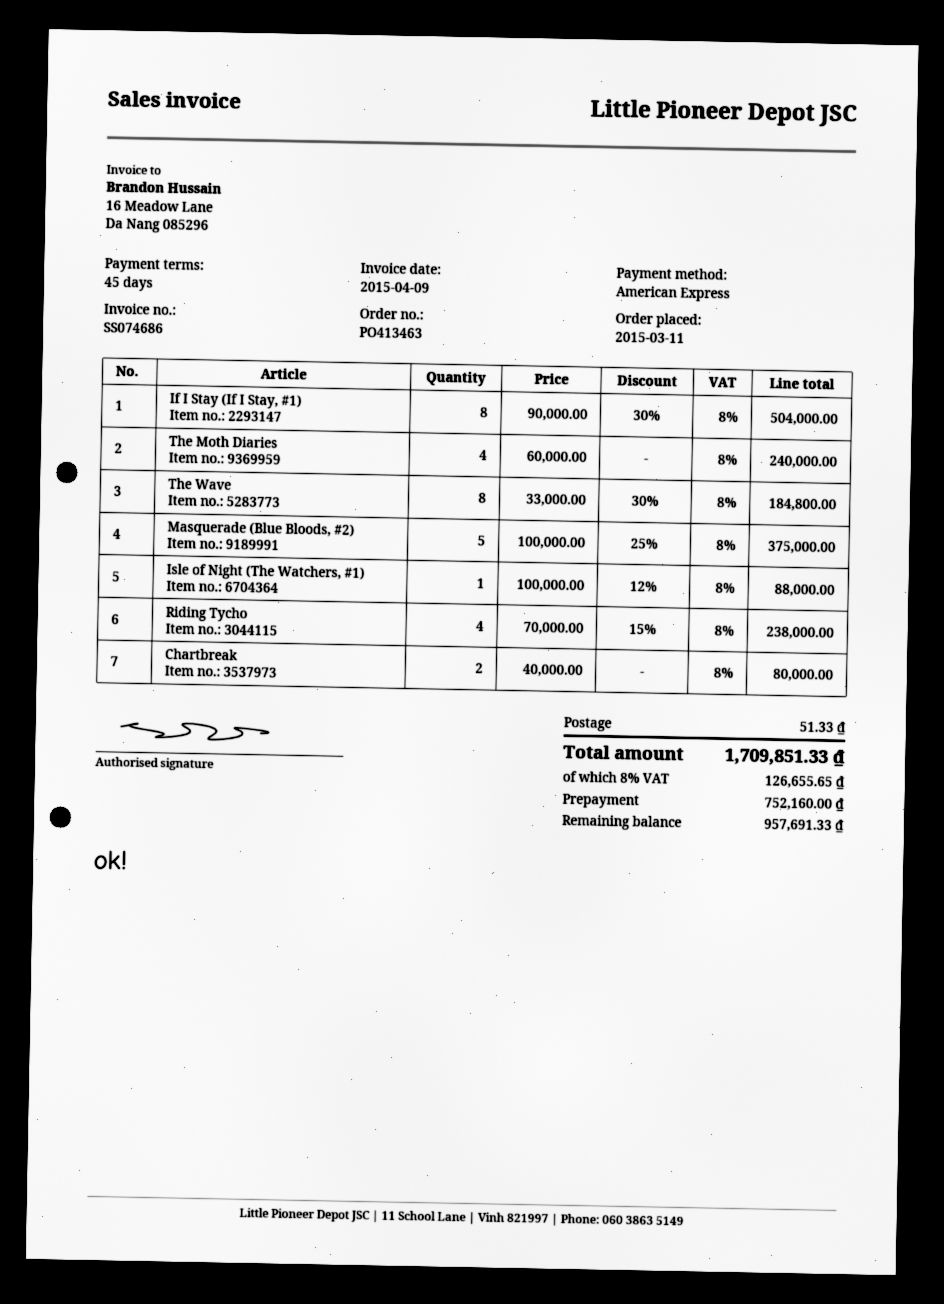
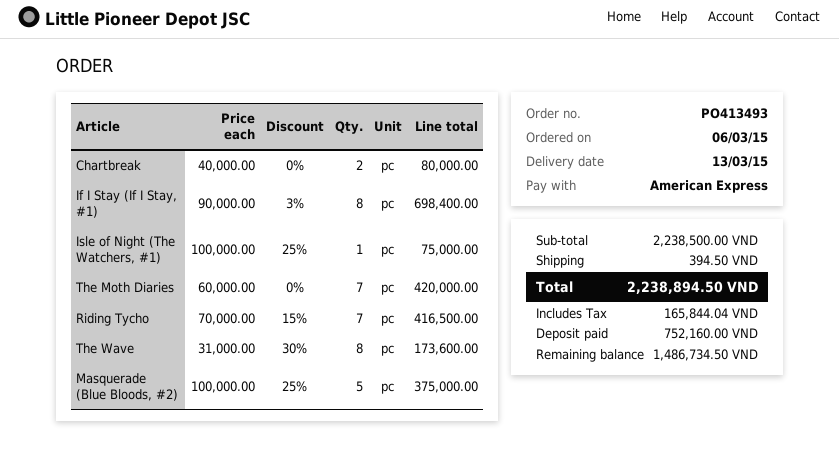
order number: PO413463 -> PO413493
order date: 2015-03-11 -> 2015-03-06
If I Stay (If I Stay, #1): 8 x 90000.00 - 30% = 504000.00 -> 8 x 90000.00 - 3% = 698400.00
The Moth Diaries: 4 x 60000.00 = 240000.00 -> 7 x 60000.00 = 420000.00
The Wave: 8 x 33000.00 - 30% = 184800.00 -> 8 x 31000.00 - 30% = 173600.00
Isle of Night (The Watchers, #1): 1 x 100000.00 - 12% = 88000.00 -> 1 x 100000.00 - 25% = 75000.00
Riding Tycho: 4 x 70000.00 - 15% = 238000.00 -> 7 x 70000.00 - 15% = 416500.00
shipping: 51.33 -> 394.50
tax: 126655.65 -> 165844.04
total: 1709851.33 -> 2238894.50
balance: 957691.33 -> 1486734.50

